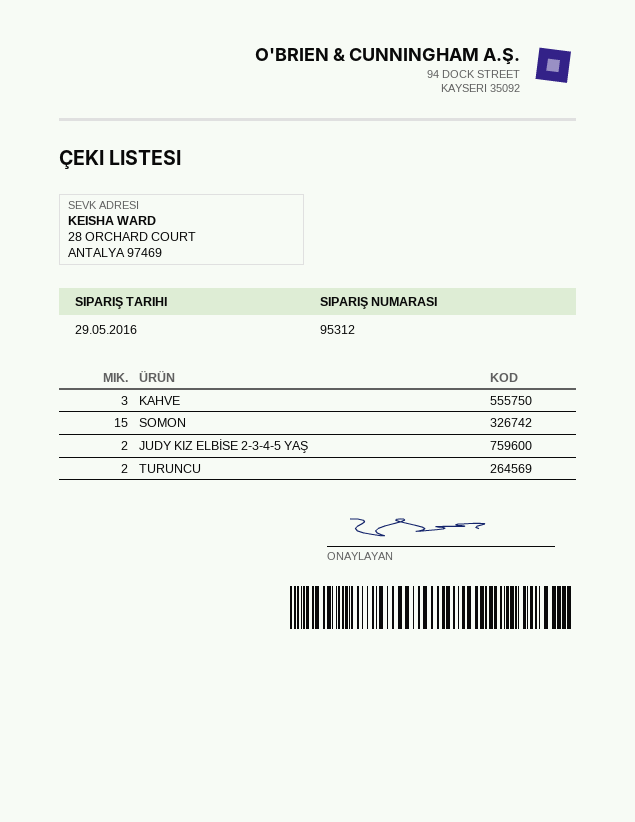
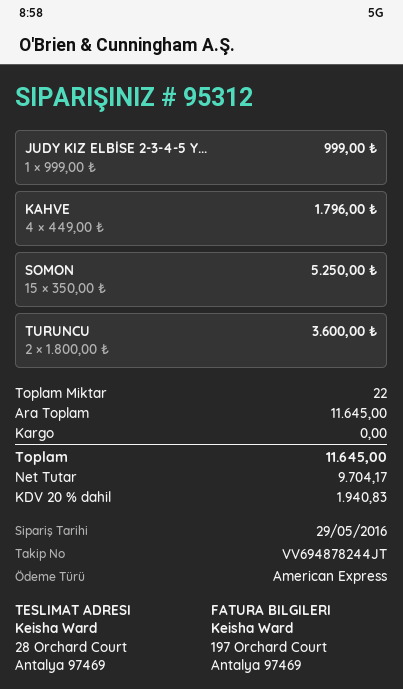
KAHVE: 3 -> 4
JUDY KIZ ELBİSE 2-3-4-5 YAŞ: 2 -> 1

